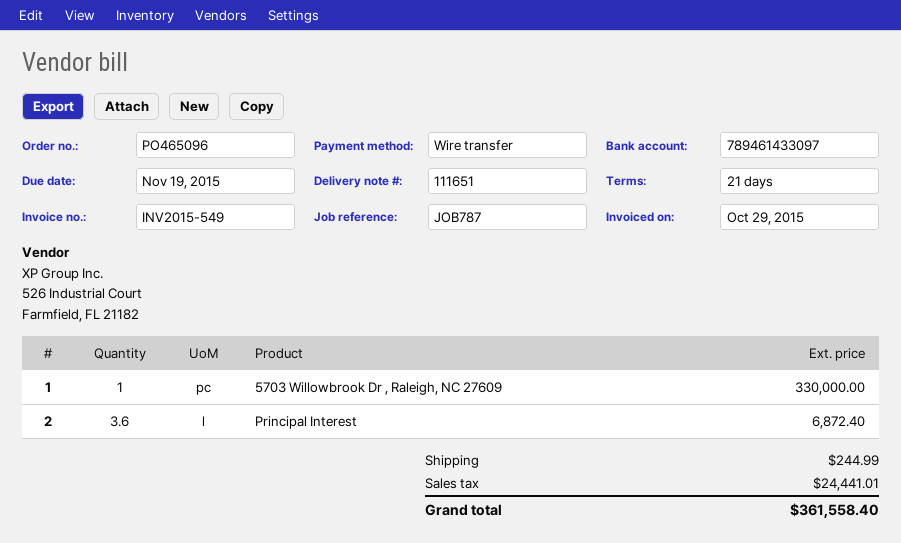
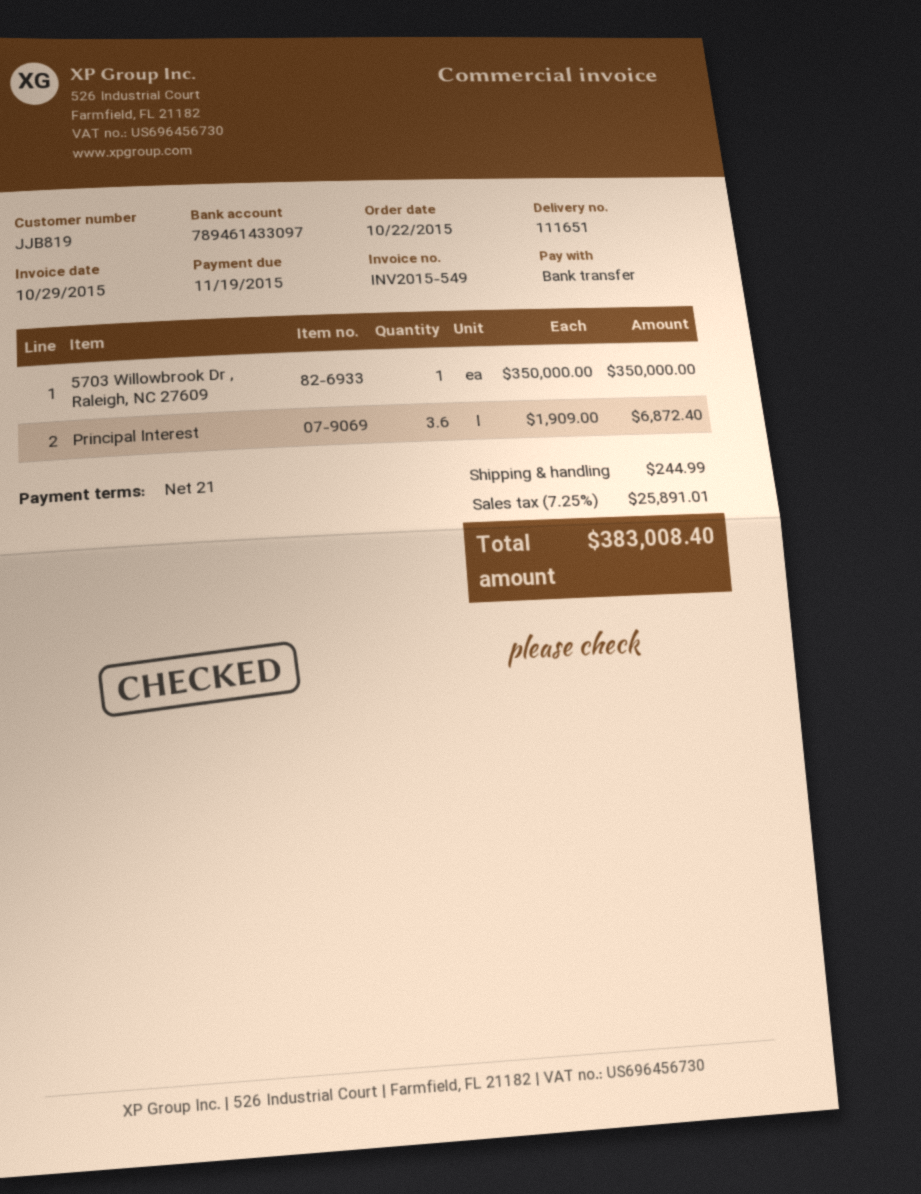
5703 Willowbrook Dr , Raleigh, NC 27609: 1 for 330000.00 -> 1 for 350000.00
tax: 24441.01 -> 25891.01
total: 361558.40 -> 383008.40

